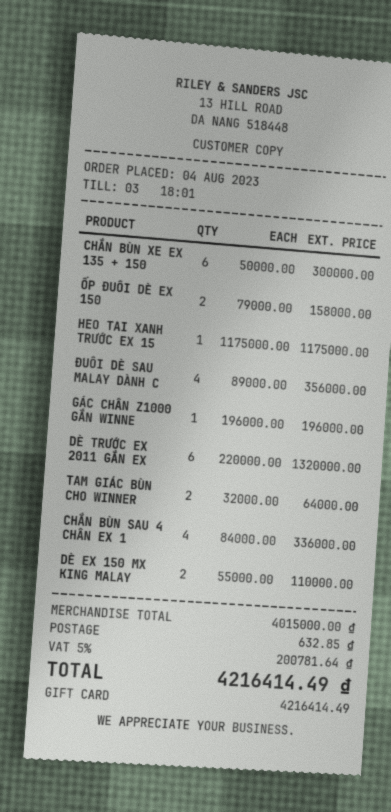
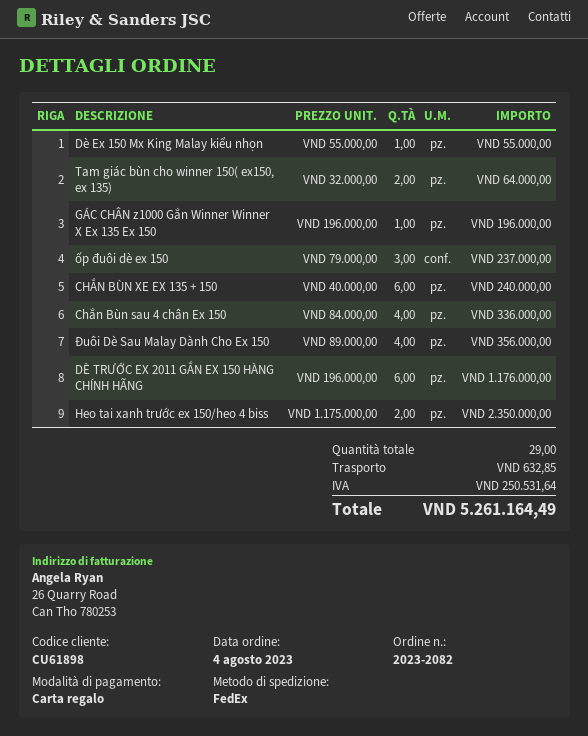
CHẮN BÙN XE EX 135 + 150: 6 x 50000.00 = 300000.00 -> 6 x 40000.00 = 240000.00
ỐP ĐUÔI DÈ EX 150: 2 x 79000.00 = 158000.00 -> 3 x 79000.00 = 237000.00
HEO TAI XANH TRƯỚC EX 15: 1 x 1175000.00 = 1175000.00 -> 2 x 1175000.00 = 2350000.00
DÈ TRƯỚC EX 2011 GẮN EX: 6 x 220000.00 = 1320000.00 -> 6 x 196000.00 = 1176000.00
DÈ EX 150 MX KING MALAY: 2 x 55000.00 = 110000.00 -> 1 x 55000.00 = 55000.00
tax: 200781.64 -> 250531.64
total: 4216414.49 -> 5261164.49

